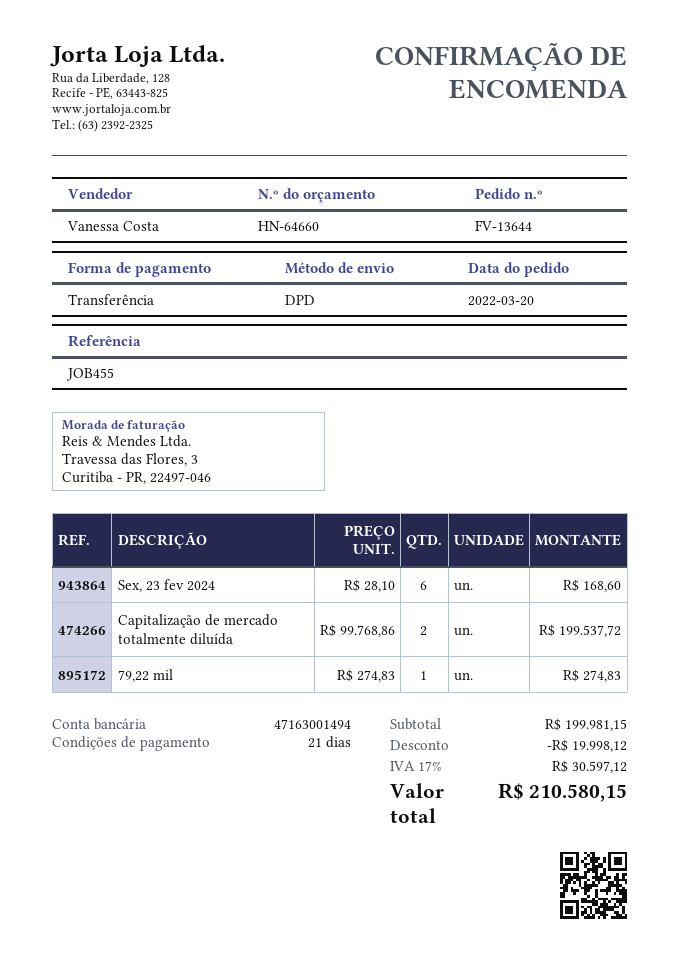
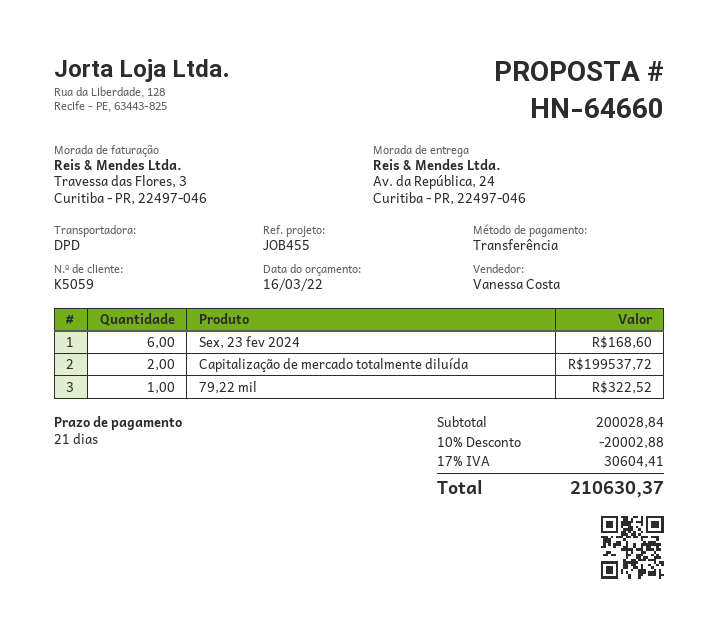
79,22 mil: 1 for 274.83 -> 1 for 322.52
subtotal: 199981.15 -> 200028.84
discount: 19998.12 -> 20002.88
tax: 17% = 30597.12 -> 17% = 30604.41
total: 210580.15 -> 210630.37

